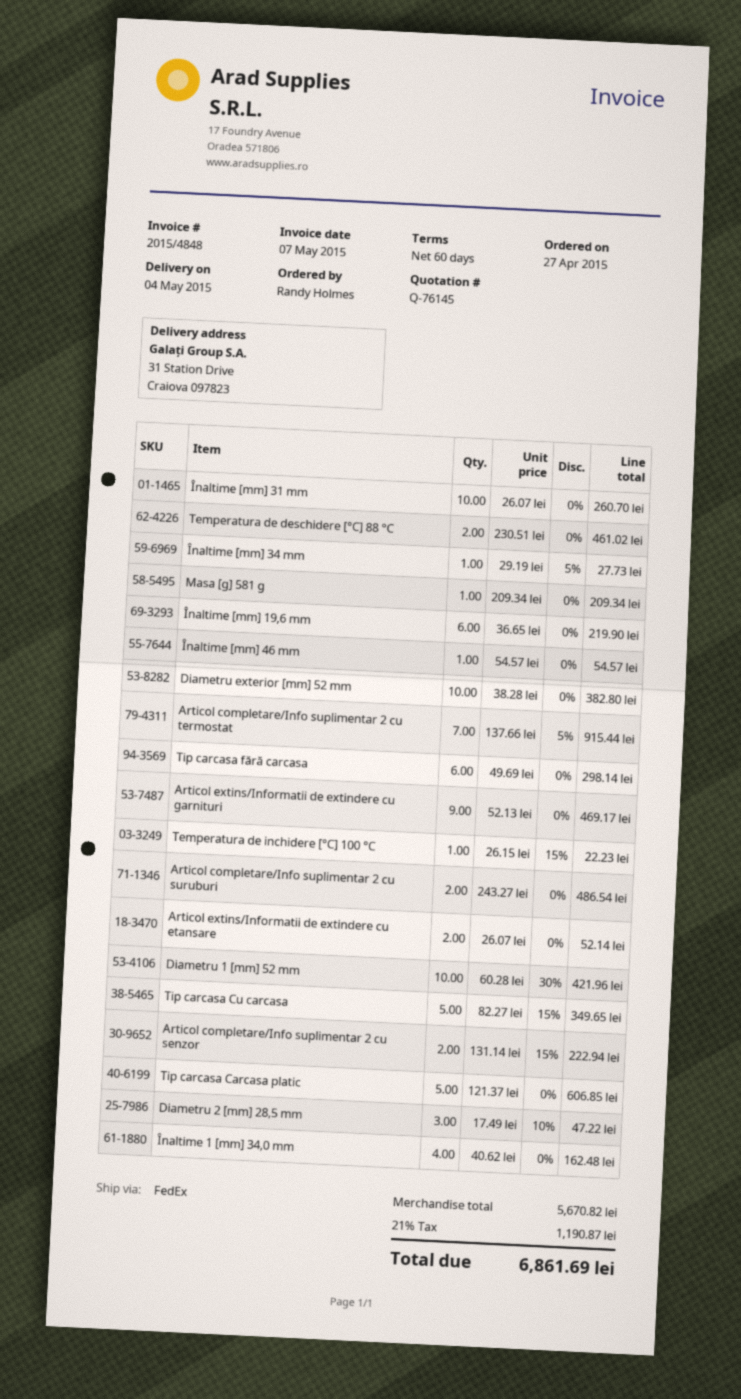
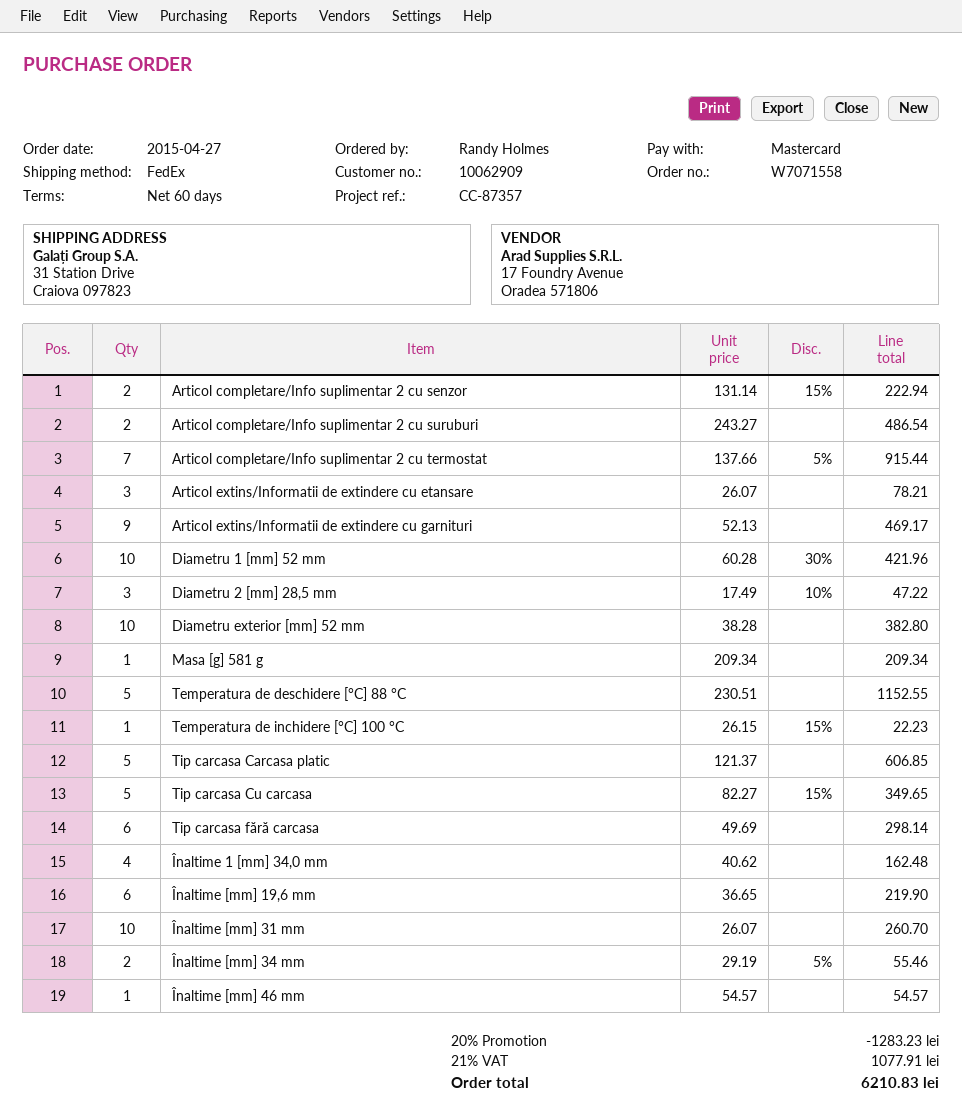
Temperatura de deschidere [°C] 88 °C: 2 x 230.51 = 461.02 -> 5 x 230.51 = 1152.55
Înaltime [mm] 34 mm: 1 x 29.19 - 5% = 27.73 -> 2 x 29.19 - 5% = 55.46
Articol extins/Informatii de extindere cu etansare: 2 x 26.07 = 52.14 -> 3 x 26.07 = 78.21
discount: none -> 20% = 1283.23
tax: 21% = 1190.87 -> 21% = 1077.91
total: 6861.69 -> 6210.83

